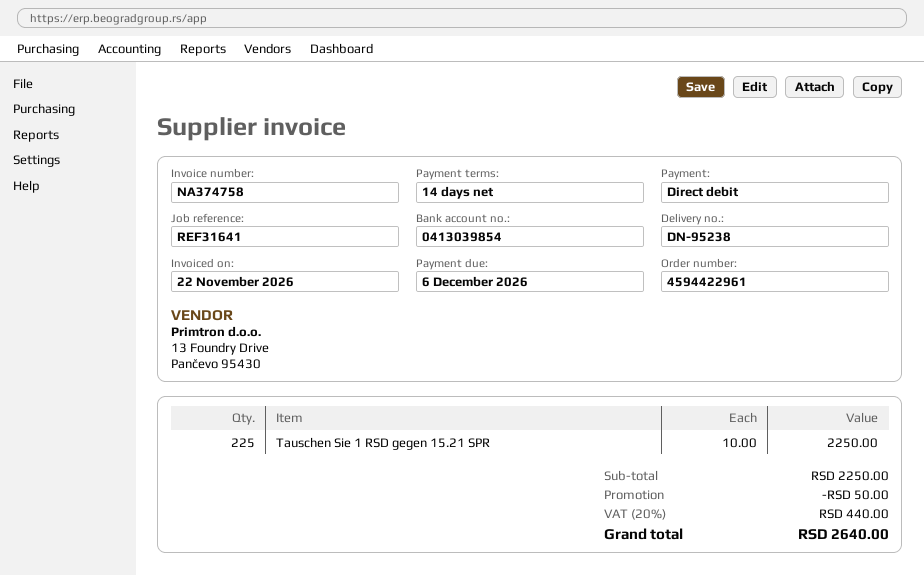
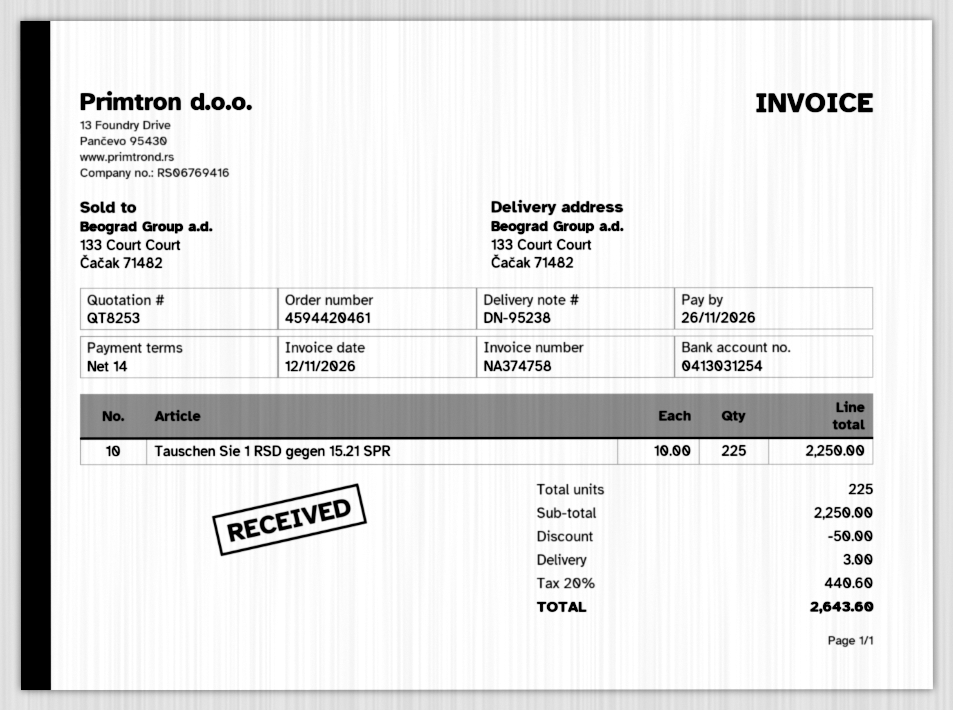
order number: 4594422961 -> 4594420461
invoice date: 2026-11-22 -> 2026-11-12
due date: 2026-12-06 -> 2026-11-26
bank account: 0413039854 -> 0413031254
shipping: none -> 3.00
tax: 20% = 440.00 -> 20% = 440.60
total: 2640.00 -> 2643.60

